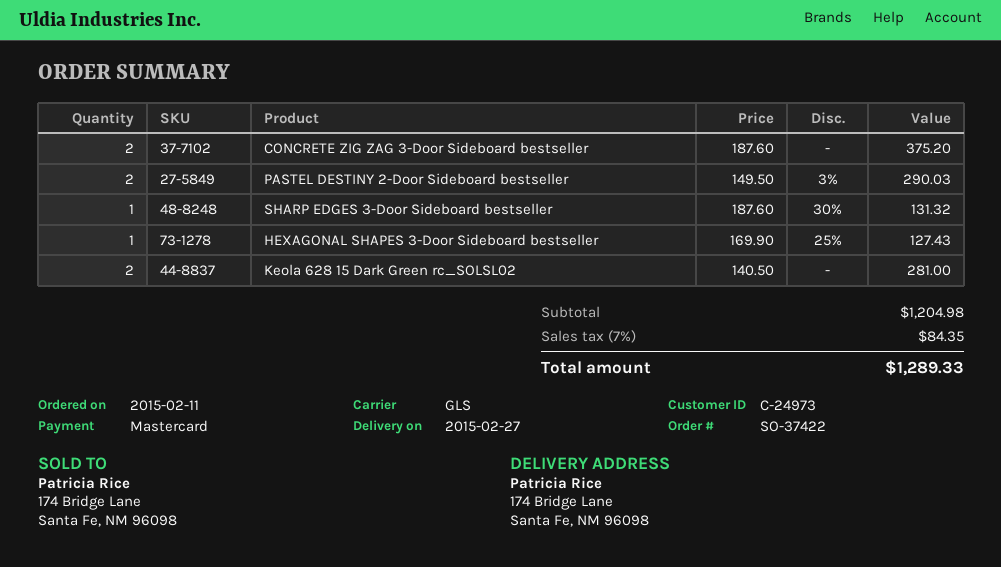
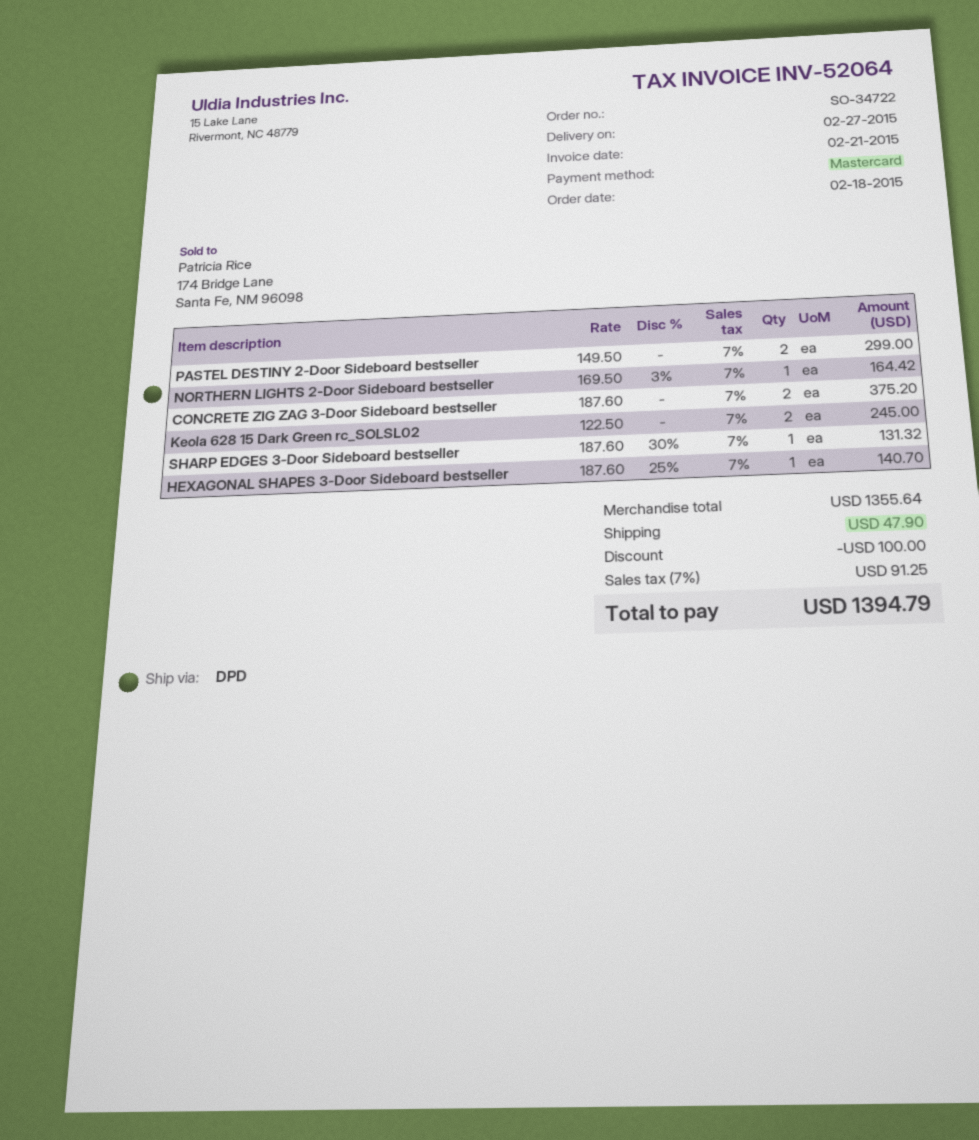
order number: SO-37422 -> SO-34722
order date: 2015-02-11 -> 2015-02-18
shipping method: GLS -> DPD
PASTEL DESTINY 2-Door Sideboard bestseller: 2 x 149.50 - 3% = 290.03 -> 2 x 149.50 = 299.00
HEXAGONAL SHAPES 3-Door Sideboard bestseller: 1 x 169.90 - 25% = 127.43 -> 1 x 187.60 - 25% = 140.70
Keola 628 15 Dark Green rc_SOLSL02: 2 x 140.50 = 281.00 -> 2 x 122.50 = 245.00
NORTHERN LIGHTS 2-Door Sideboard bestseller: none -> 1 x 169.50 - 3% = 164.42
subtotal: 1204.98 -> 1355.64
discount: none -> 100.00
shipping: none -> 47.90
tax: 7% = 84.35 -> 7% = 91.25
total: 1289.33 -> 1394.79

